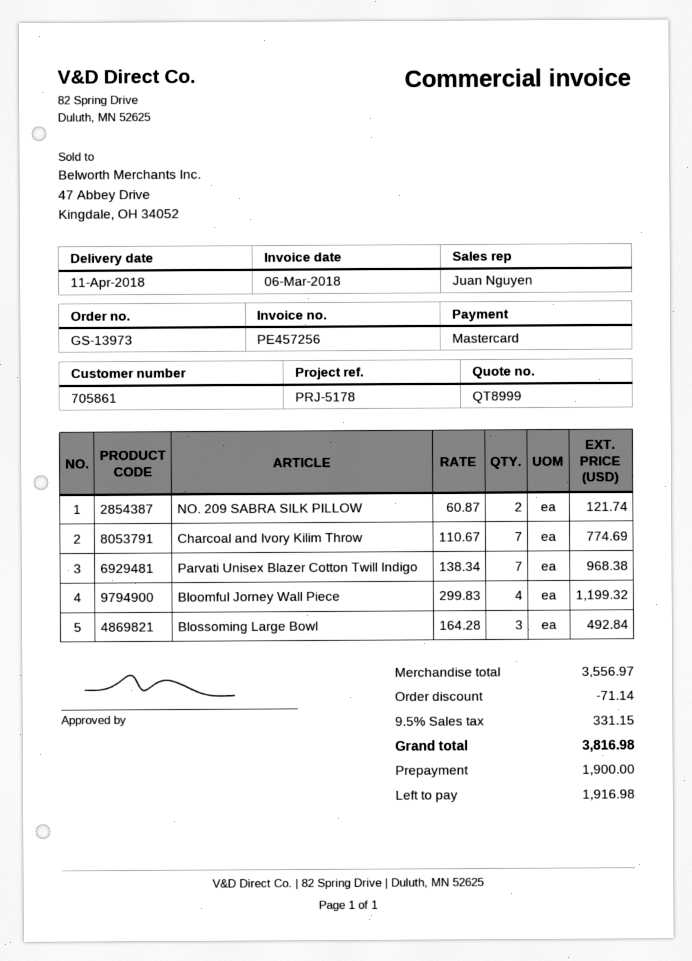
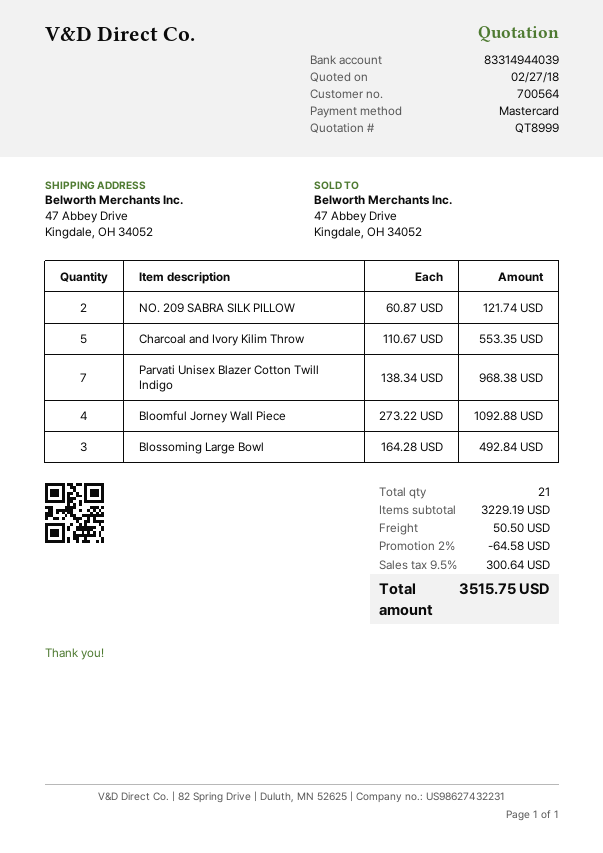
customer number: 705861 -> 700564
Charcoal and Ivory Kilim Throw: 7 x 110.67 = 774.69 -> 5 x 110.67 = 553.35
Bloomful Jorney Wall Piece: 4 x 299.83 = 1199.32 -> 4 x 273.22 = 1092.88
subtotal: 3556.97 -> 3229.19
discount: 71.14 -> 64.58
shipping: none -> 50.50
tax: 9.5% = 331.15 -> 9.5% = 300.64
total: 3816.98 -> 3515.75

